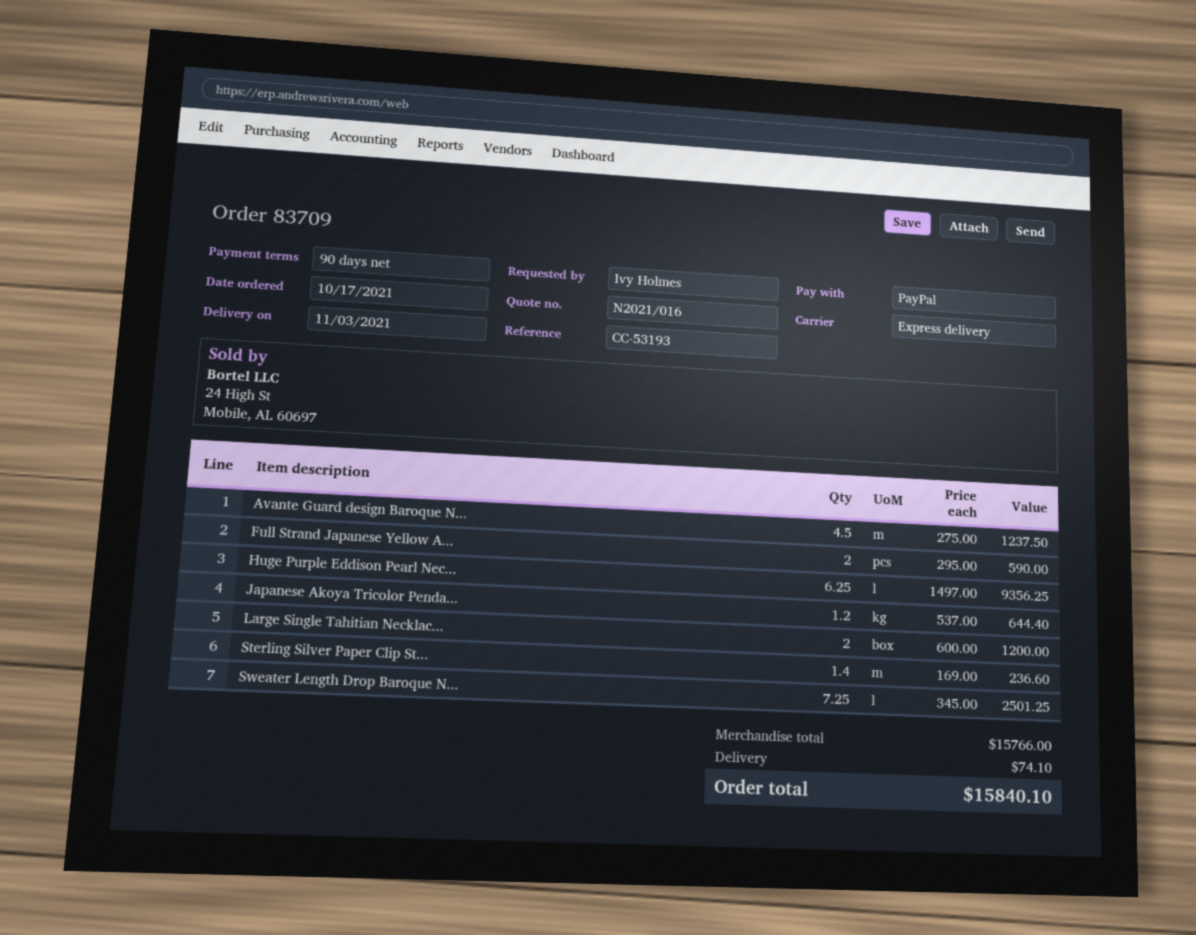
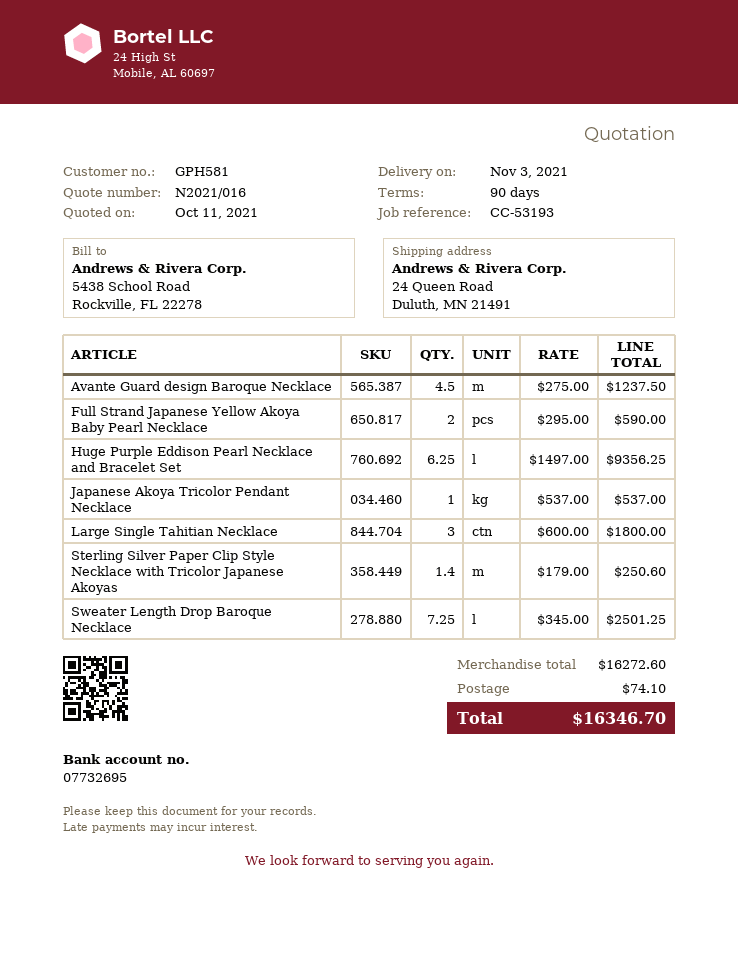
Japanese Akoya Tricolor Penda...: 1.2 x 537.00 = 644.40 -> 1 x 537.00 = 537.00
Large Single Tahitian Necklac...: 2 x 600.00 = 1200.00 -> 3 x 600.00 = 1800.00
Sterling Silver Paper Clip St...: 1.4 x 169.00 = 236.60 -> 1.4 x 179.00 = 250.60
subtotal: 15766.00 -> 16272.60
total: 15840.10 -> 16346.70

